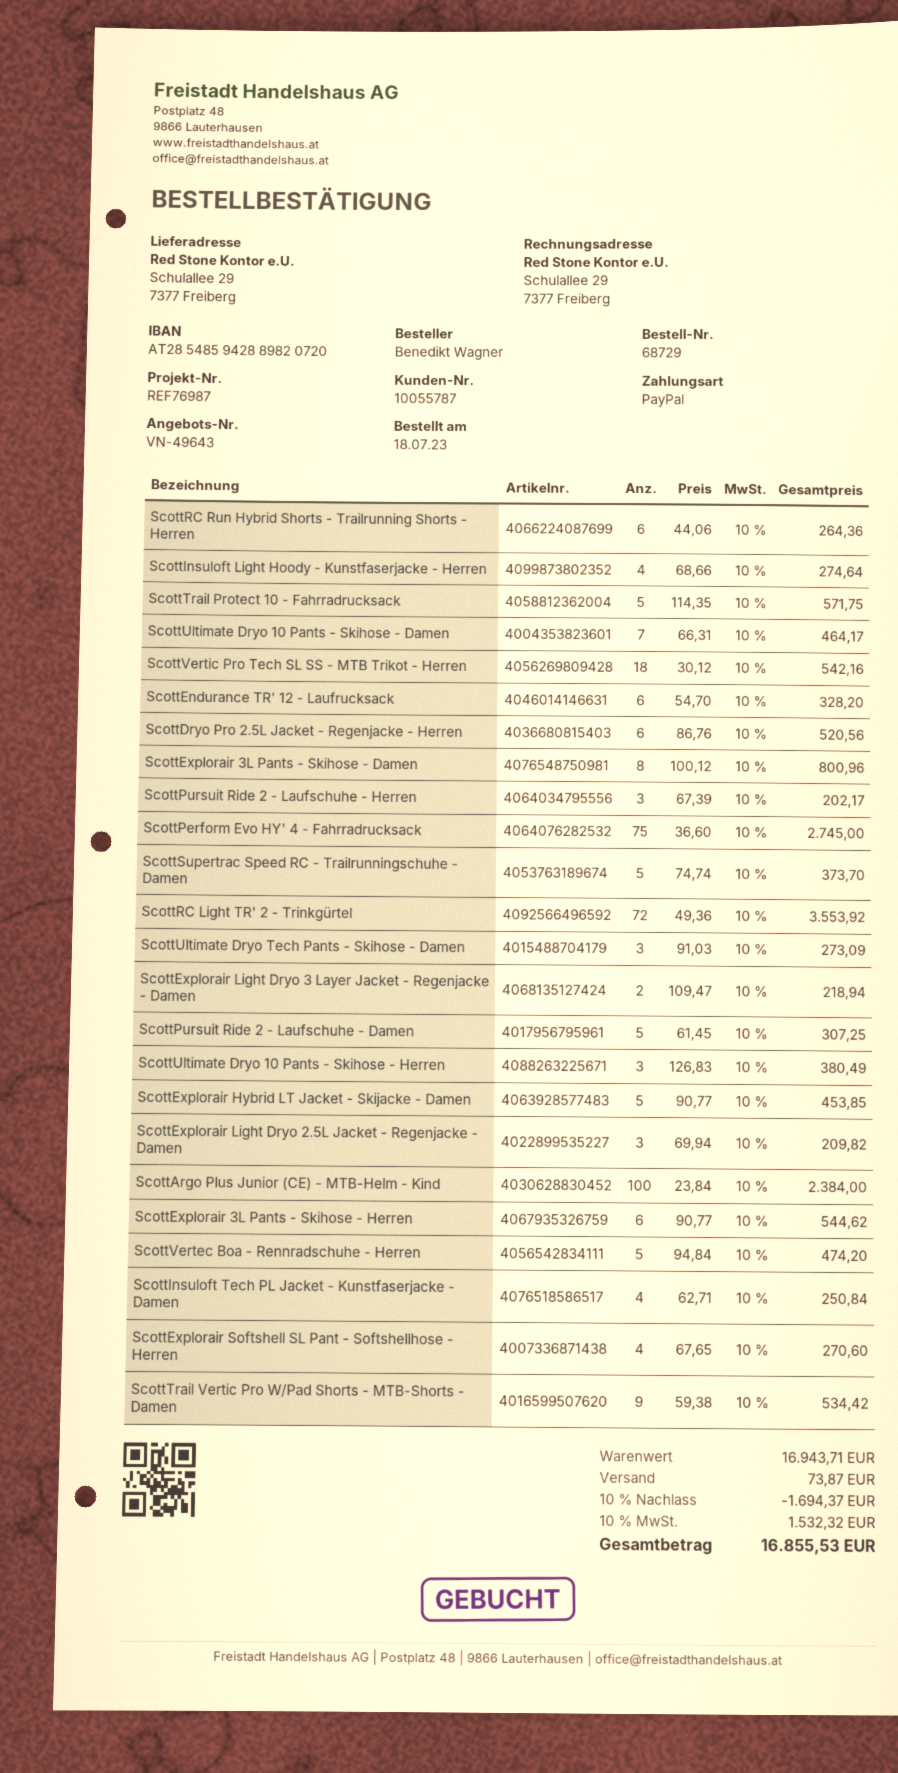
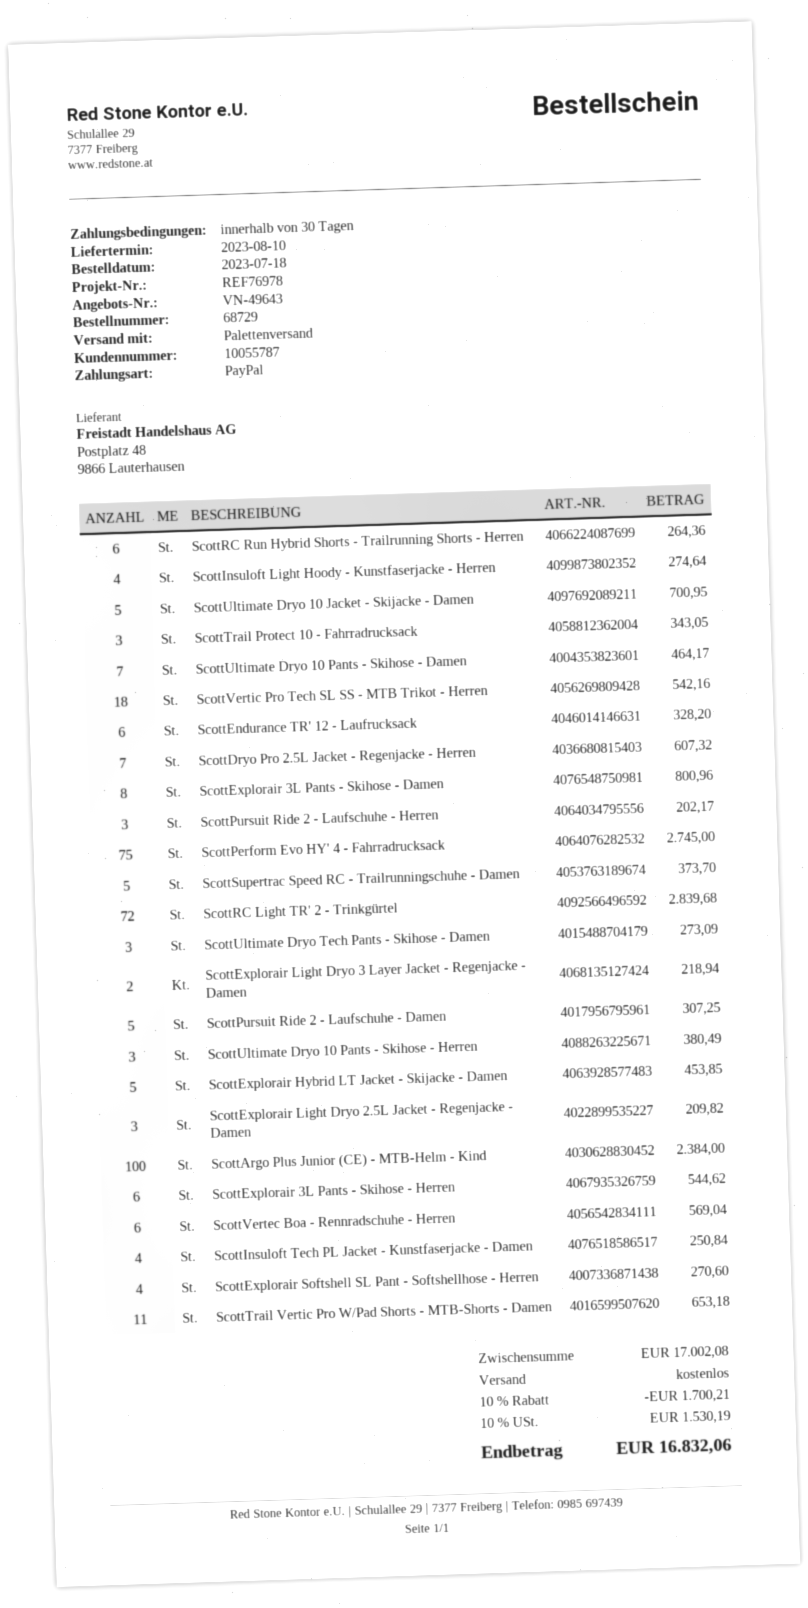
reference: REF76987 -> REF76978
ScottTrail Protect 10 - Fahrradrucksack: 5 for 571.75 -> 3 for 343.05
ScottDryo Pro 2.5L Jacket - Regenjacke - Herren: 6 for 520.56 -> 7 for 607.32
ScottRC Light TR' 2 - Trinkgürtel: 72 for 3553.92 -> 72 for 2839.68
ScottVertec Boa - Rennradschuhe - Herren: 5 for 474.20 -> 6 for 569.04
ScottTrail Vertic Pro W/Pad Shorts - MTB-Shorts - Damen: 9 for 534.42 -> 11 for 653.18
ScottUltimate Dryo 10 Jacket - Skijacke - Damen: none -> 5 for 700.95
subtotal: 16943.71 -> 17002.08
discount: 10% = 1694.37 -> 10% = 1700.21
shipping: 73.87 -> 0.00
tax: 10% = 1532.32 -> 10% = 1530.19
total: 16855.53 -> 16832.06

